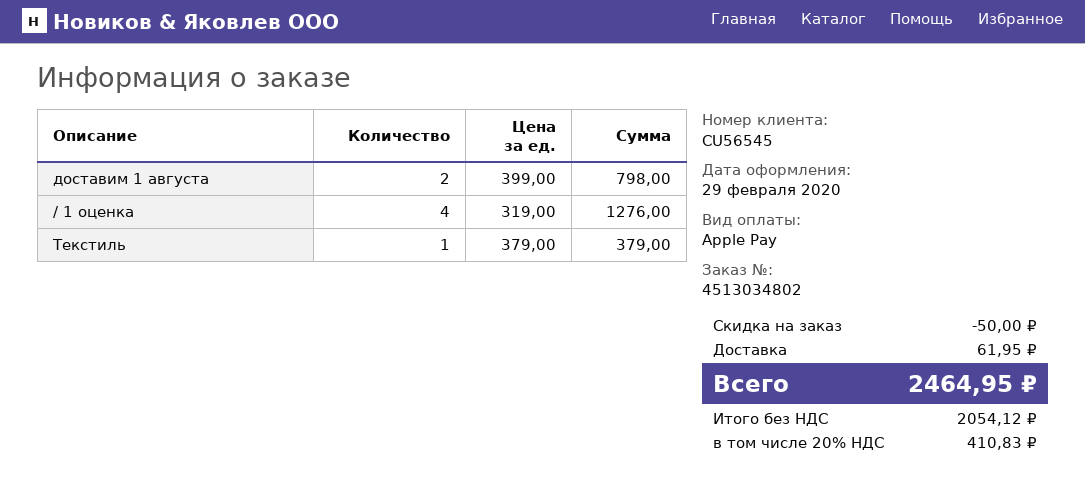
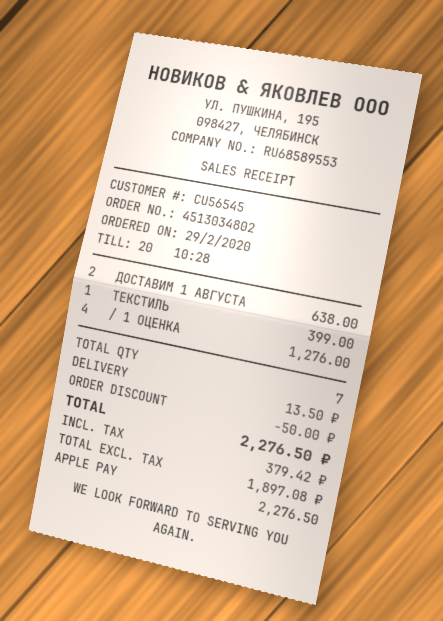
доставим 1 августа: 2 for 798.00 -> 2 for 638.00
Текстиль: 1 for 379.00 -> 1 for 399.00
shipping: 61.95 -> 13.50
net: 2054.12 -> 1897.08
tax: 410.83 -> 379.42
total: 2464.95 -> 2276.50

